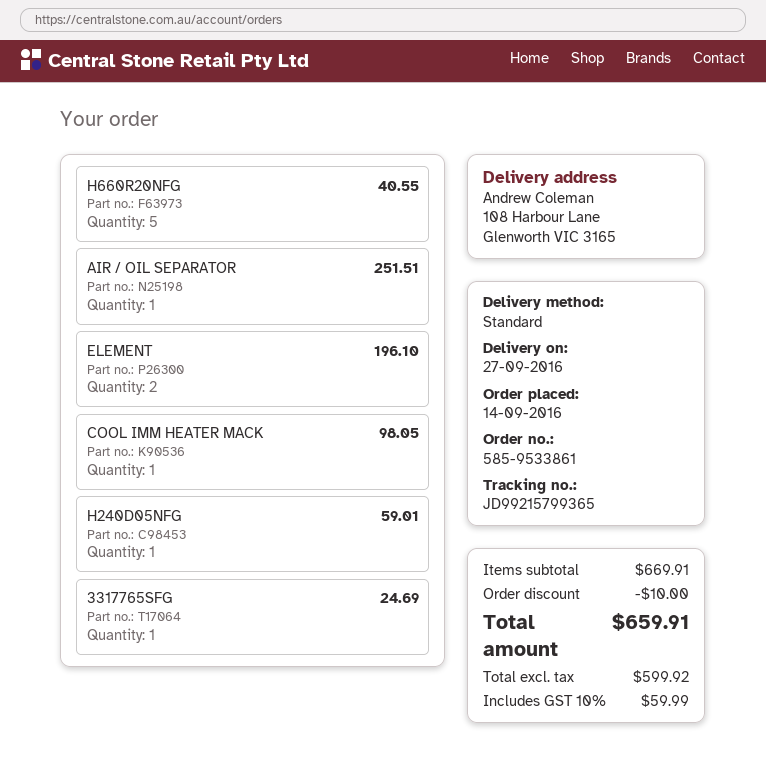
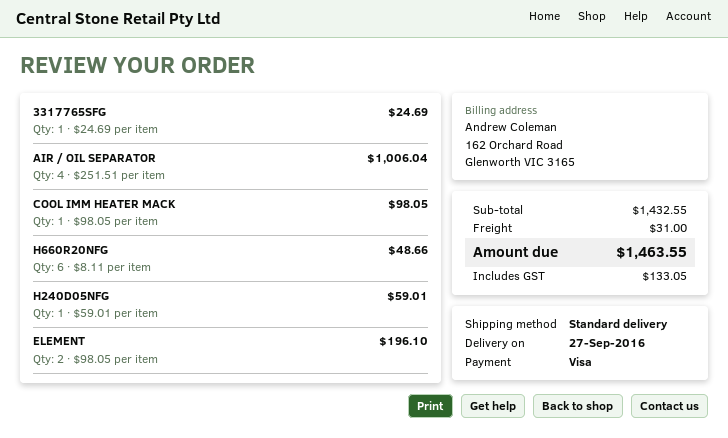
H660R20NFG: 5 for 40.55 -> 6 for 48.66
AIR / OIL SEPARATOR: 1 for 251.51 -> 4 for 1006.04
subtotal: 669.91 -> 1432.55
discount: 10.00 -> none
shipping: none -> 31.00
tax: 59.99 -> 133.05
total: 659.91 -> 1463.55

